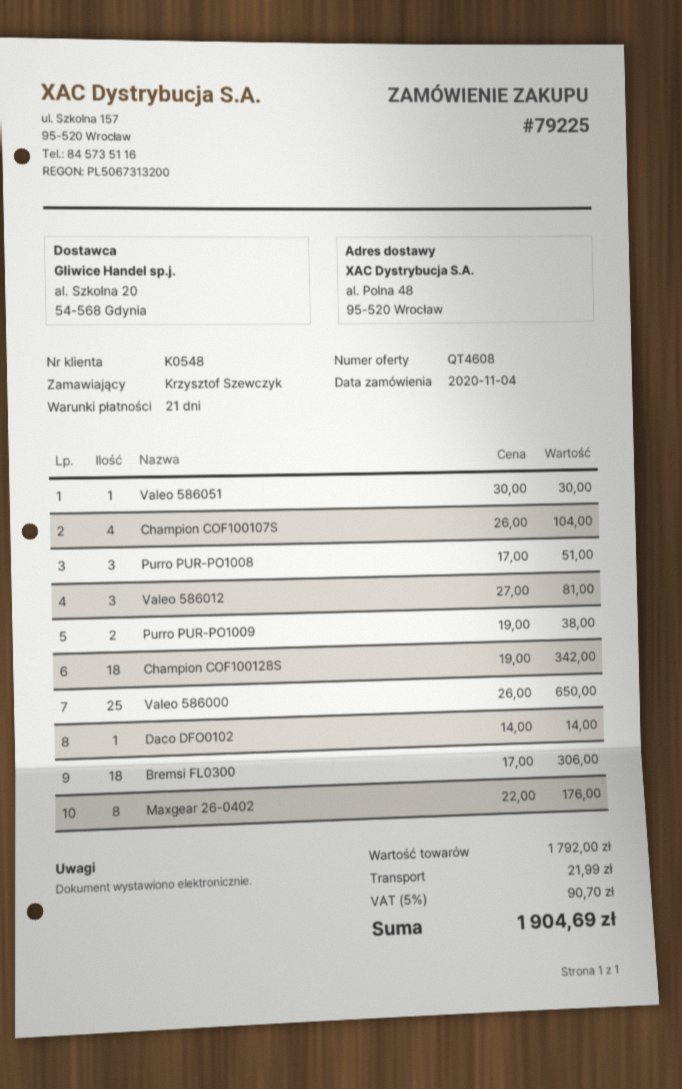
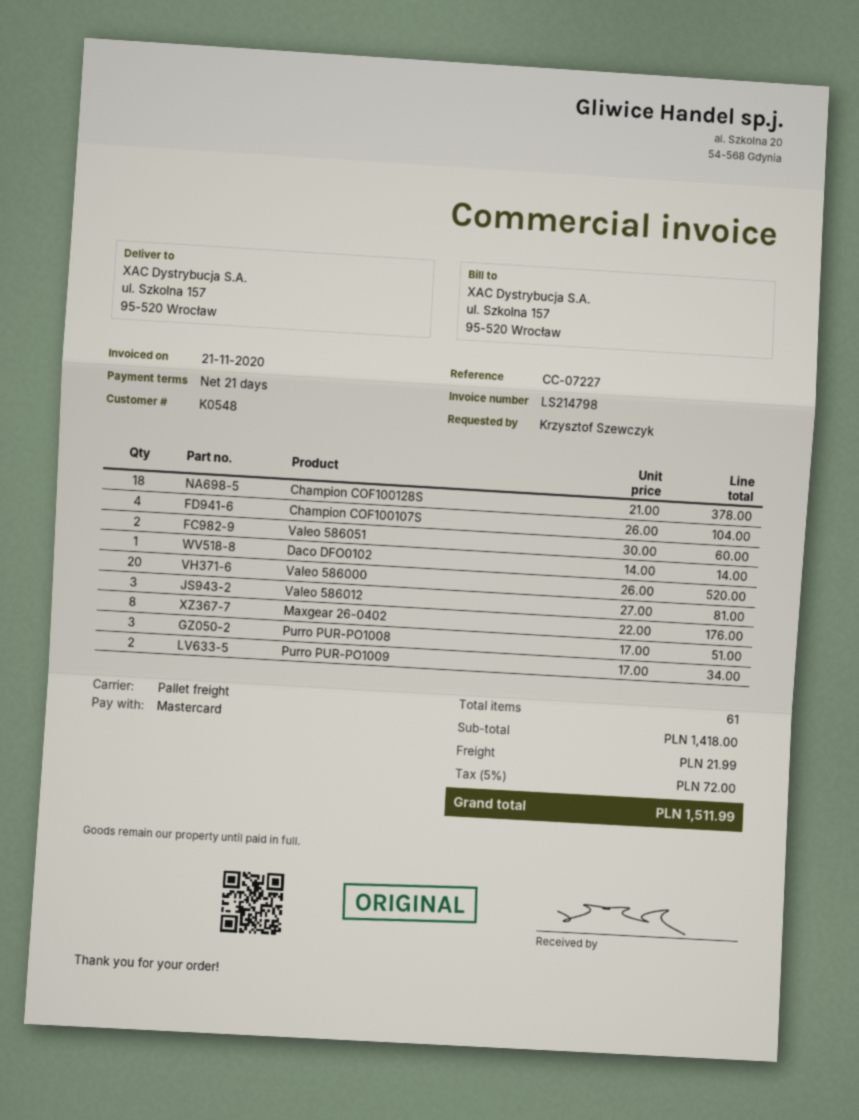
ship to: al. Polna 48, 95-520 Wrocław -> ul. Szkolna 157, 95-520 Wrocław
Valeo 586051: 1 x 30.00 = 30.00 -> 2 x 30.00 = 60.00
Purro PUR-PO1009: 2 x 19.00 = 38.00 -> 2 x 17.00 = 34.00
Champion COF100128S: 18 x 19.00 = 342.00 -> 18 x 21.00 = 378.00
Valeo 586000: 25 x 26.00 = 650.00 -> 20 x 26.00 = 520.00
Bremsi FL0300: 18 x 17.00 = 306.00 -> none
subtotal: 1792.00 -> 1418.00
tax: 5% = 90.70 -> 5% = 72.00
total: 1904.69 -> 1511.99

